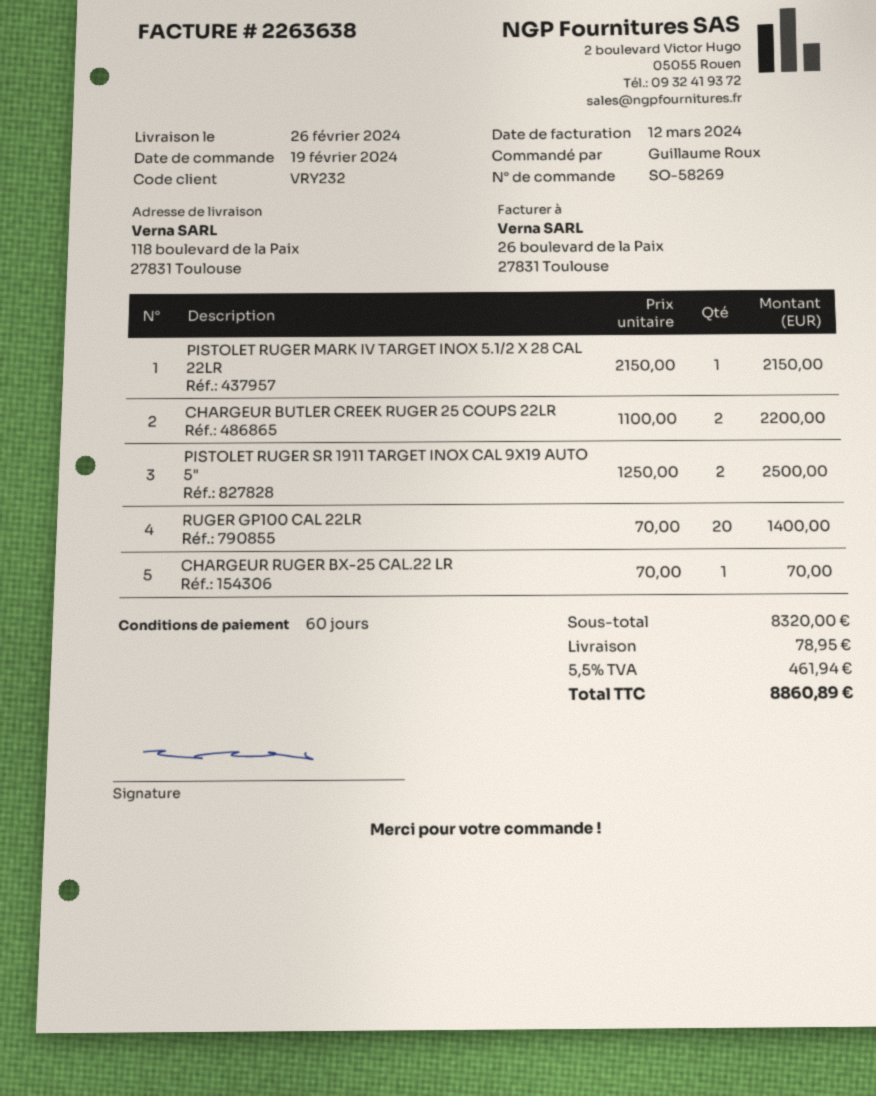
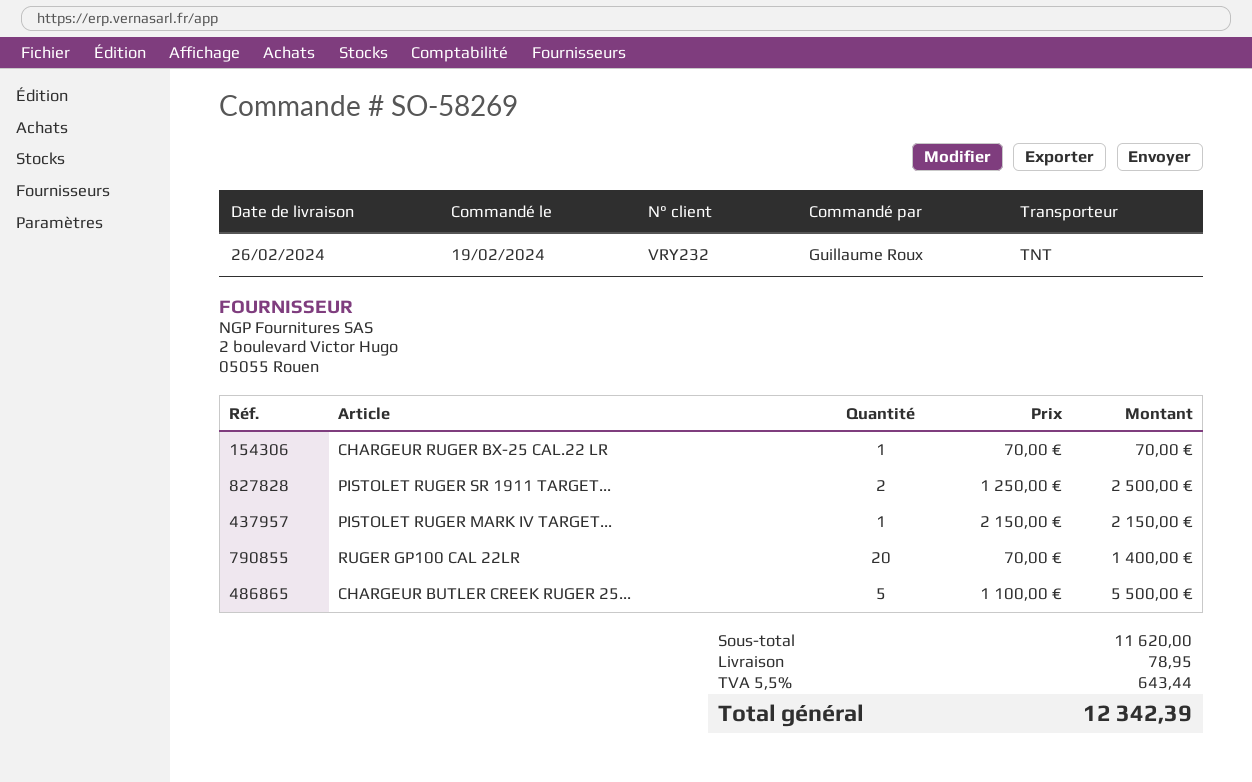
CHARGEUR BUTLER CREEK RUGER 25 COUPS 22LR: 2 x 1100.00 = 2200.00 -> 5 x 1100.00 = 5500.00
subtotal: 8320.00 -> 11620.00
tax: 5.5% = 461.94 -> 5.5% = 643.44
total: 8860.89 -> 12342.39

